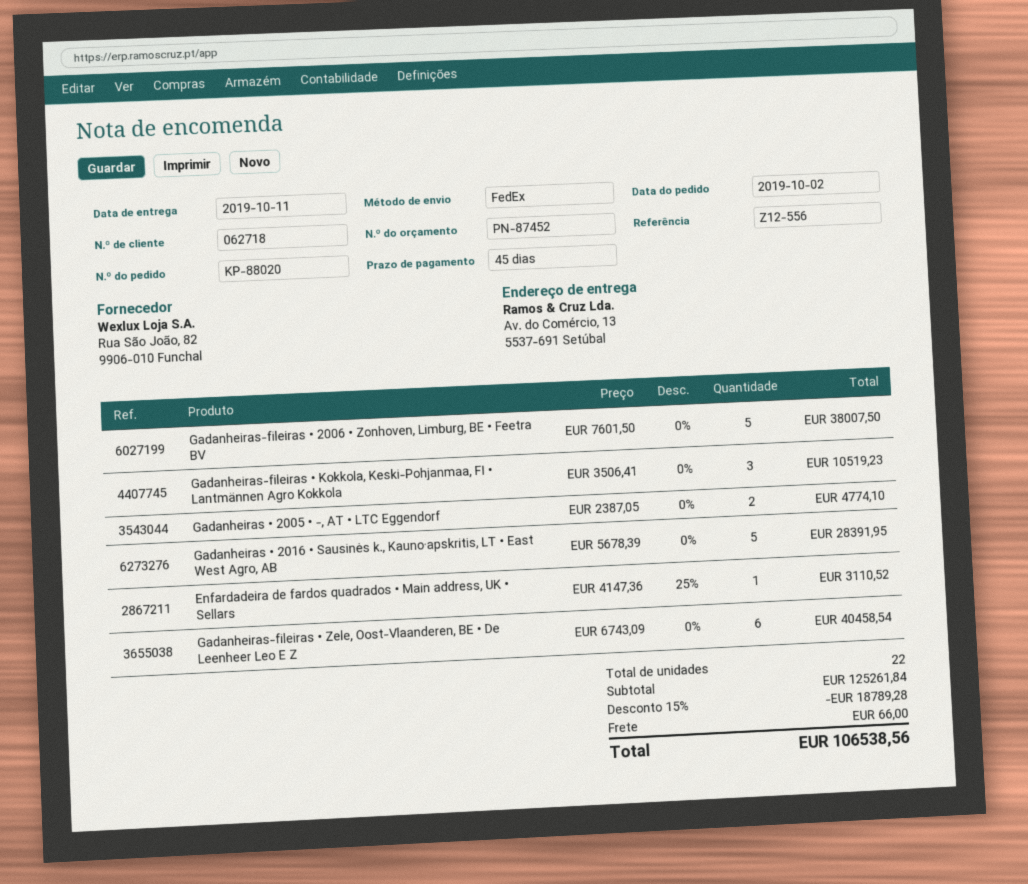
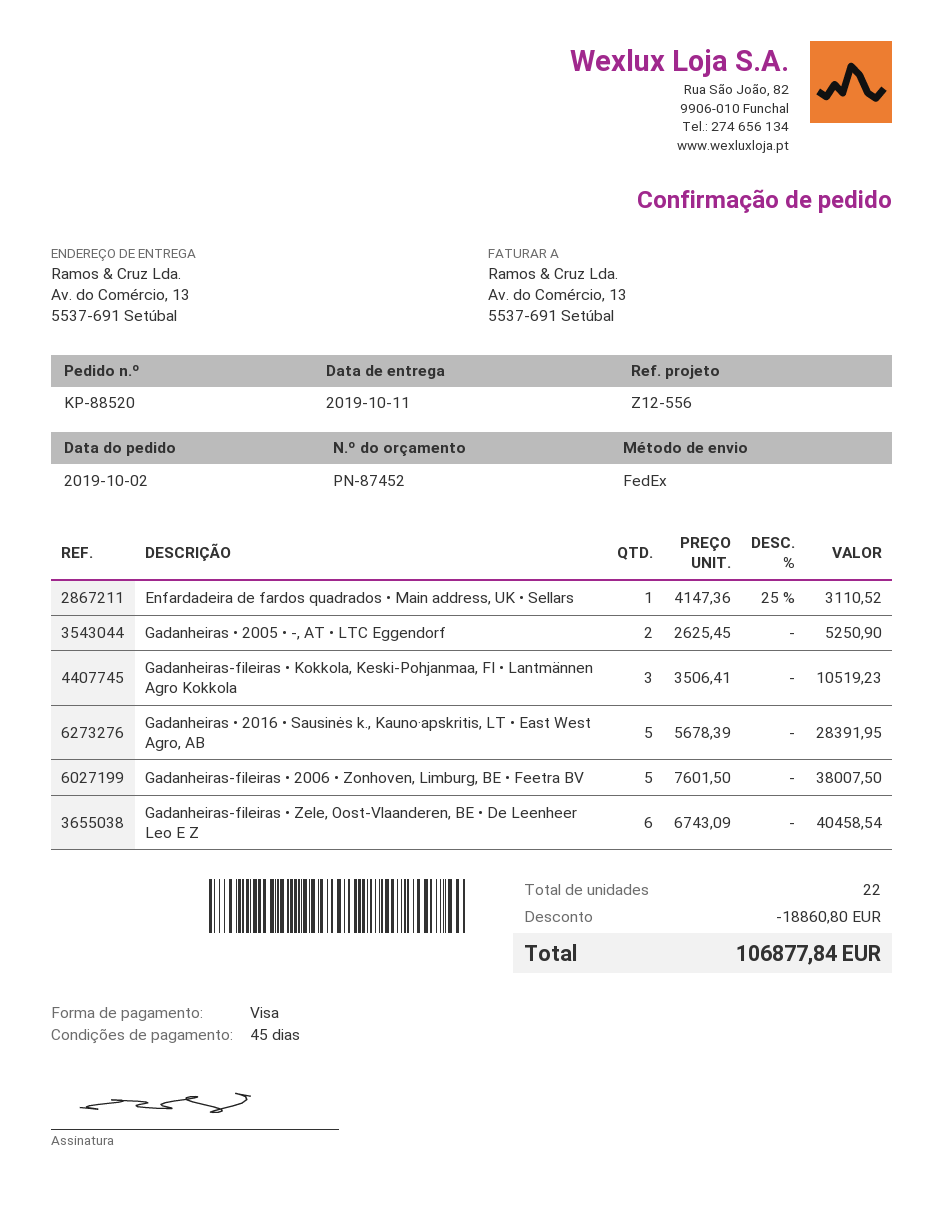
order number: KP-88020 -> KP-88520
Gadanheiras • 2005 • -, AT • LTC Eggendorf: 2 x 2387.05 = 4774.10 -> 2 x 2625.45 = 5250.90
discount: 18789.28 -> 18860.80
shipping: 66.00 -> none
total: 106538.56 -> 106877.84

